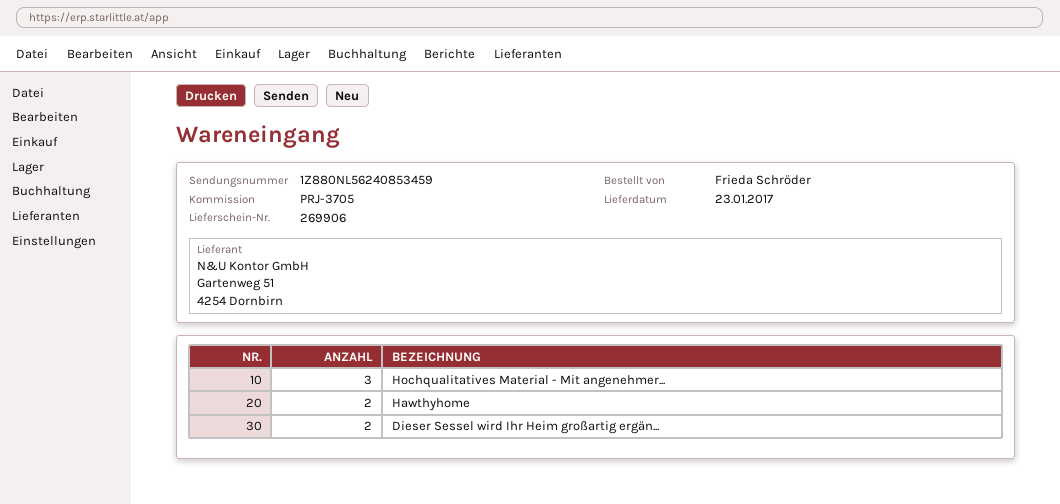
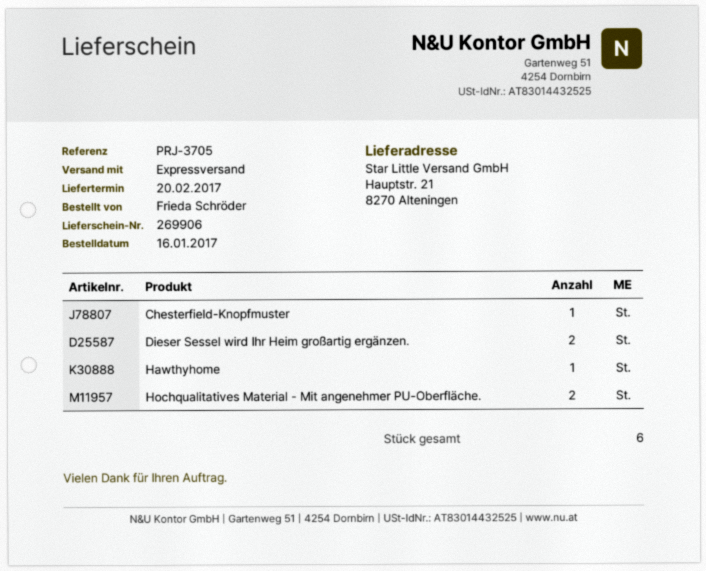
delivery date: 2017-01-23 -> 2017-02-20
Hochqualitatives Material - Mit angenehmer...: 3 -> 2
Hawthyhome: 2 -> 1
Chesterfield-Knopfmuster: none -> 1

